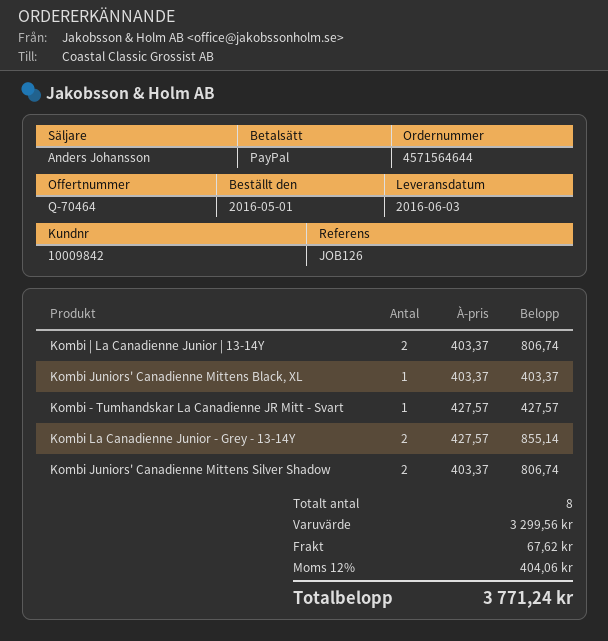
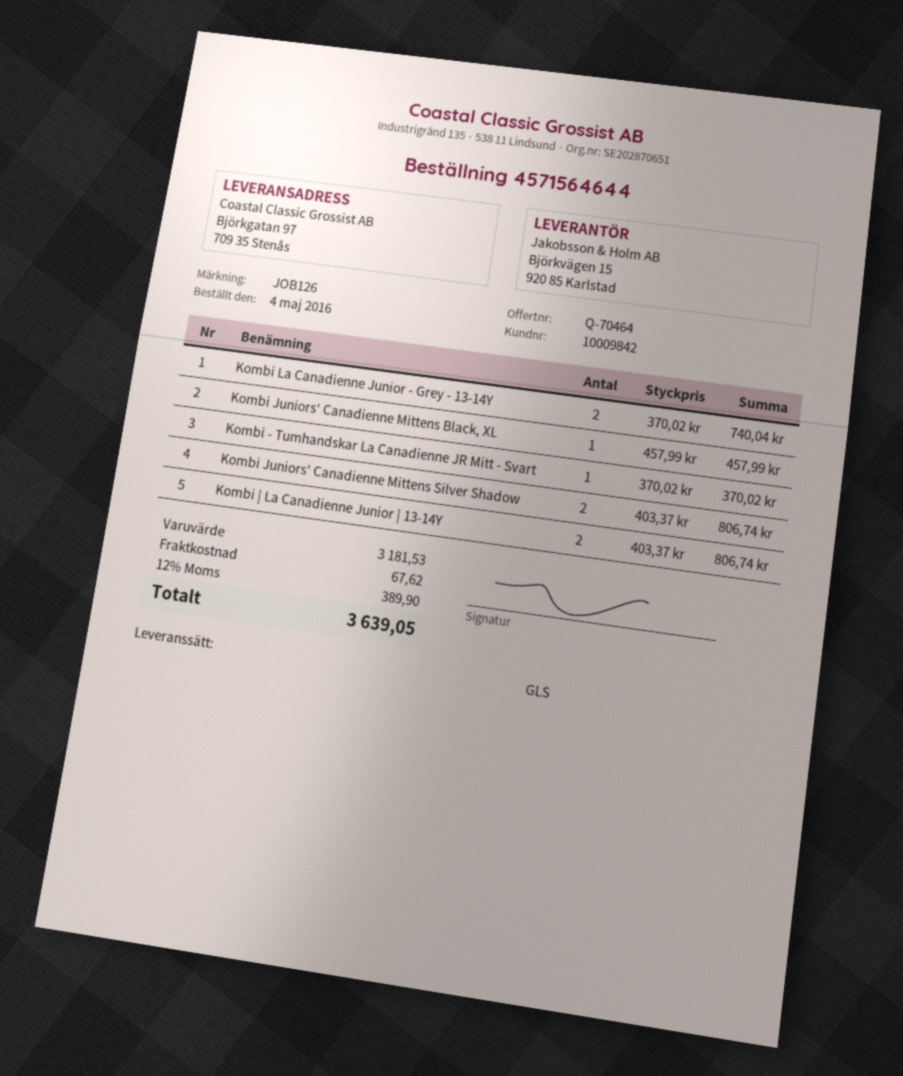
order date: 2016-05-01 -> 2016-05-04
Kombi Juniors' Canadienne Mittens Black, XL: 1 x 403.37 = 403.37 -> 1 x 457.99 = 457.99
Kombi - Tumhandskar La Canadienne JR Mitt - Svart: 1 x 427.57 = 427.57 -> 1 x 370.02 = 370.02
Kombi La Canadienne Junior - Grey - 13-14Y: 2 x 427.57 = 855.14 -> 2 x 370.02 = 740.04
subtotal: 3299.56 -> 3181.53
tax: 12% = 404.06 -> 12% = 389.90
total: 3771.24 -> 3639.05

